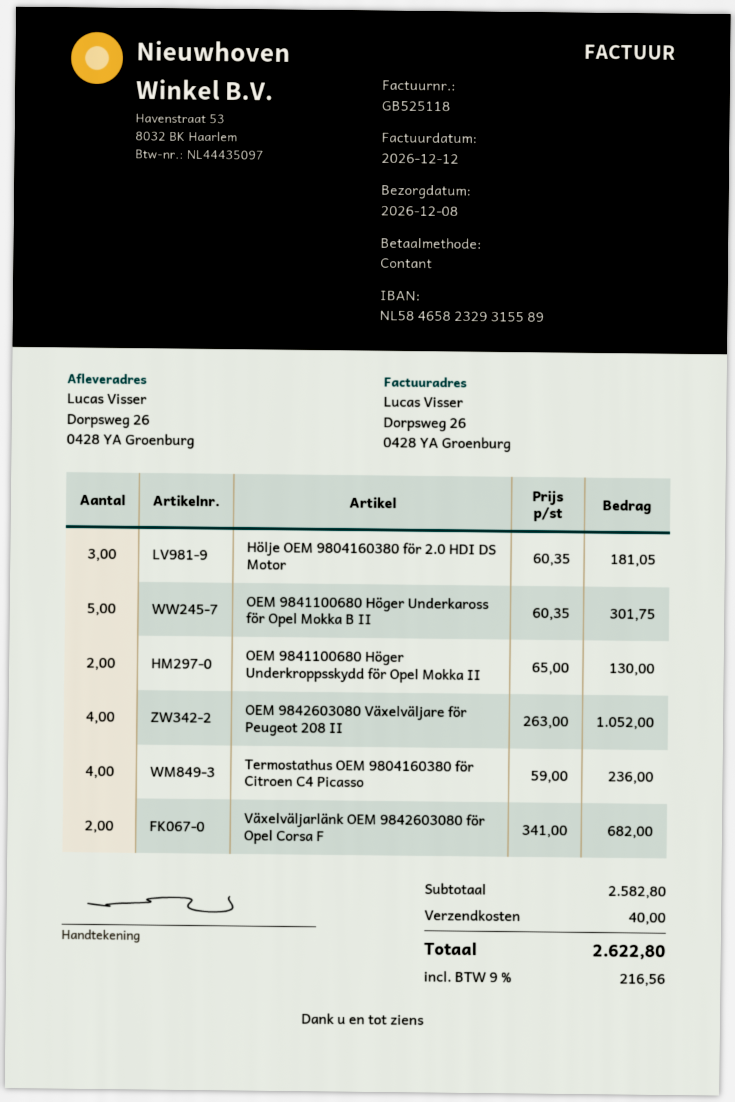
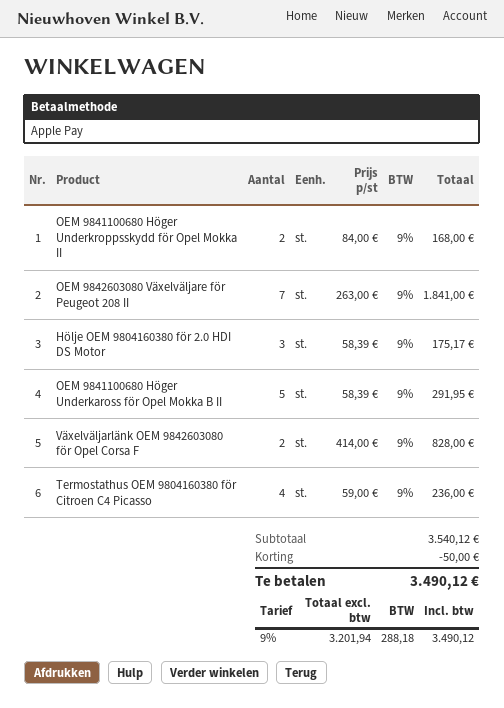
payment method: cash -> Apple Pay
Hölje OEM 9804160380 för 2.0 HDI DS Motor: 3 x 60.35 = 181.05 -> 3 x 58.39 = 175.17
OEM 9841100680 Höger Underkaross för Opel Mokka B II: 5 x 60.35 = 301.75 -> 5 x 58.39 = 291.95
OEM 9841100680 Höger Underkroppsskydd för Opel Mokka II: 2 x 65.00 = 130.00 -> 2 x 84.00 = 168.00
OEM 9842603080 Växelväljare för Peugeot 208 II: 4 x 263.00 = 1052.00 -> 7 x 263.00 = 1841.00
Växelväljarlänk OEM 9842603080 för Opel Corsa F: 2 x 341.00 = 682.00 -> 2 x 414.00 = 828.00
subtotal: 2582.80 -> 3540.12
discount: none -> 50.00
shipping: 40.00 -> none
tax: 9% = 216.56 -> 9% = 288.18
total: 2622.80 -> 3490.12

